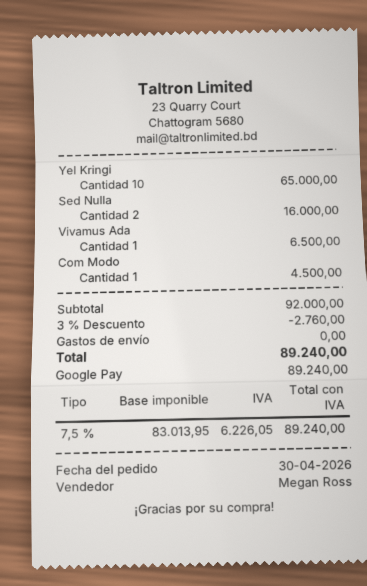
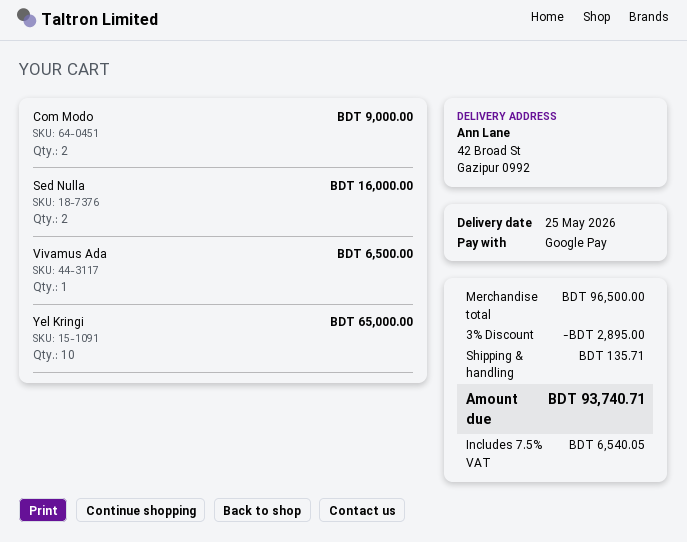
Com Modo: 1 for 4500.00 -> 2 for 9000.00
subtotal: 92000.00 -> 96500.00
discount: 3% = 2760.00 -> 3% = 2895.00
shipping: 0.00 -> 135.71
tax: 7.5% = 6226.05 -> 7.5% = 6540.05
total: 89240.00 -> 93740.71

